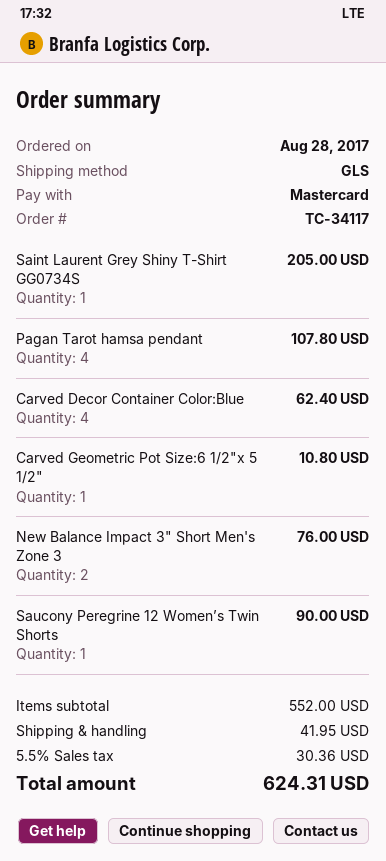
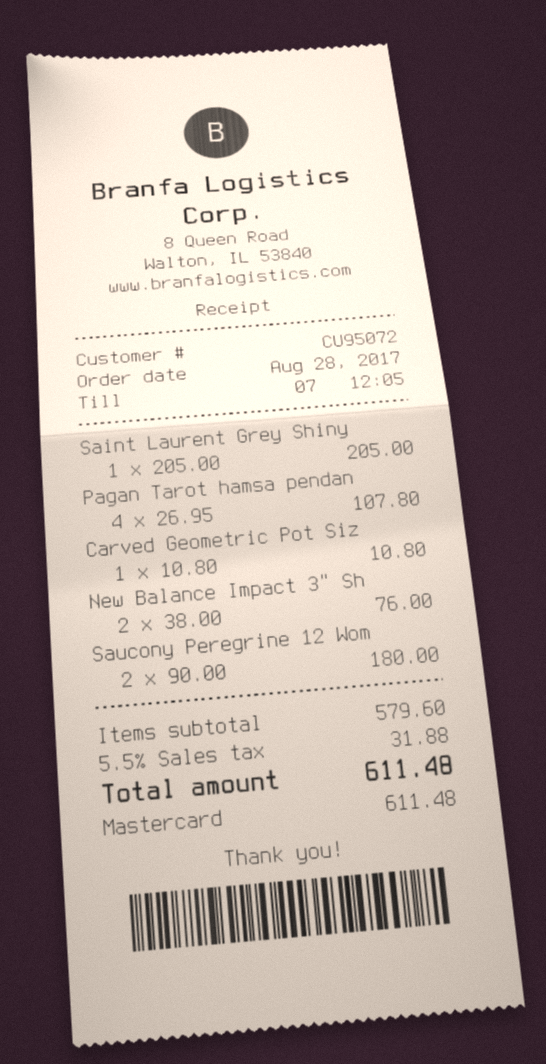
Carved Decor Container Color:Blue: 4 for 62.40 -> none
Saucony Peregrine 12 Women’s Twin Shorts: 1 for 90.00 -> 2 for 180.00
subtotal: 552.00 -> 579.60
shipping: 41.95 -> none
tax: 5.5% = 30.36 -> 5.5% = 31.88
total: 624.31 -> 611.48

